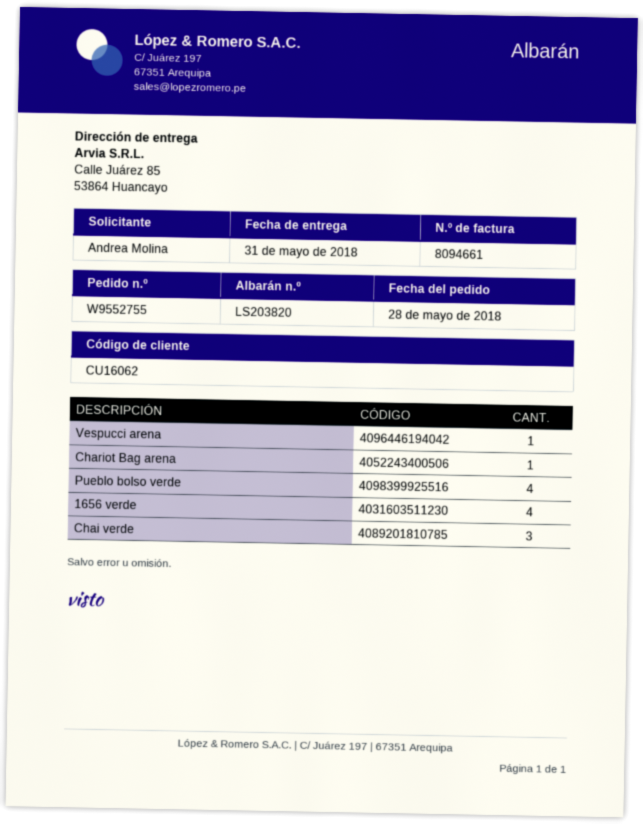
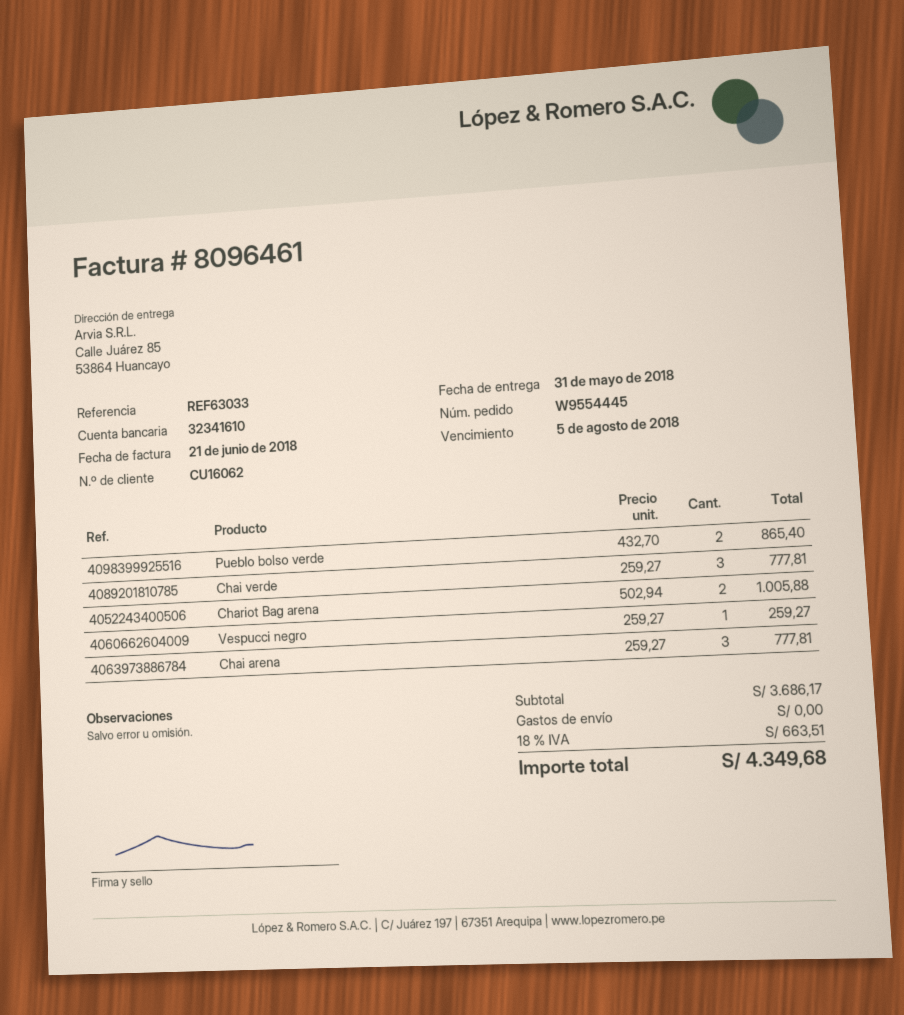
order number: W9552755 -> W9554445
invoice number: 8094661 -> 8096461
Vespucci arena: 1 -> none
Chariot Bag arena: 1 -> 2
Pueblo bolso verde: 4 -> 2
1656 verde: 4 -> none
Vespucci negro: none -> 1
Chai arena: none -> 3

